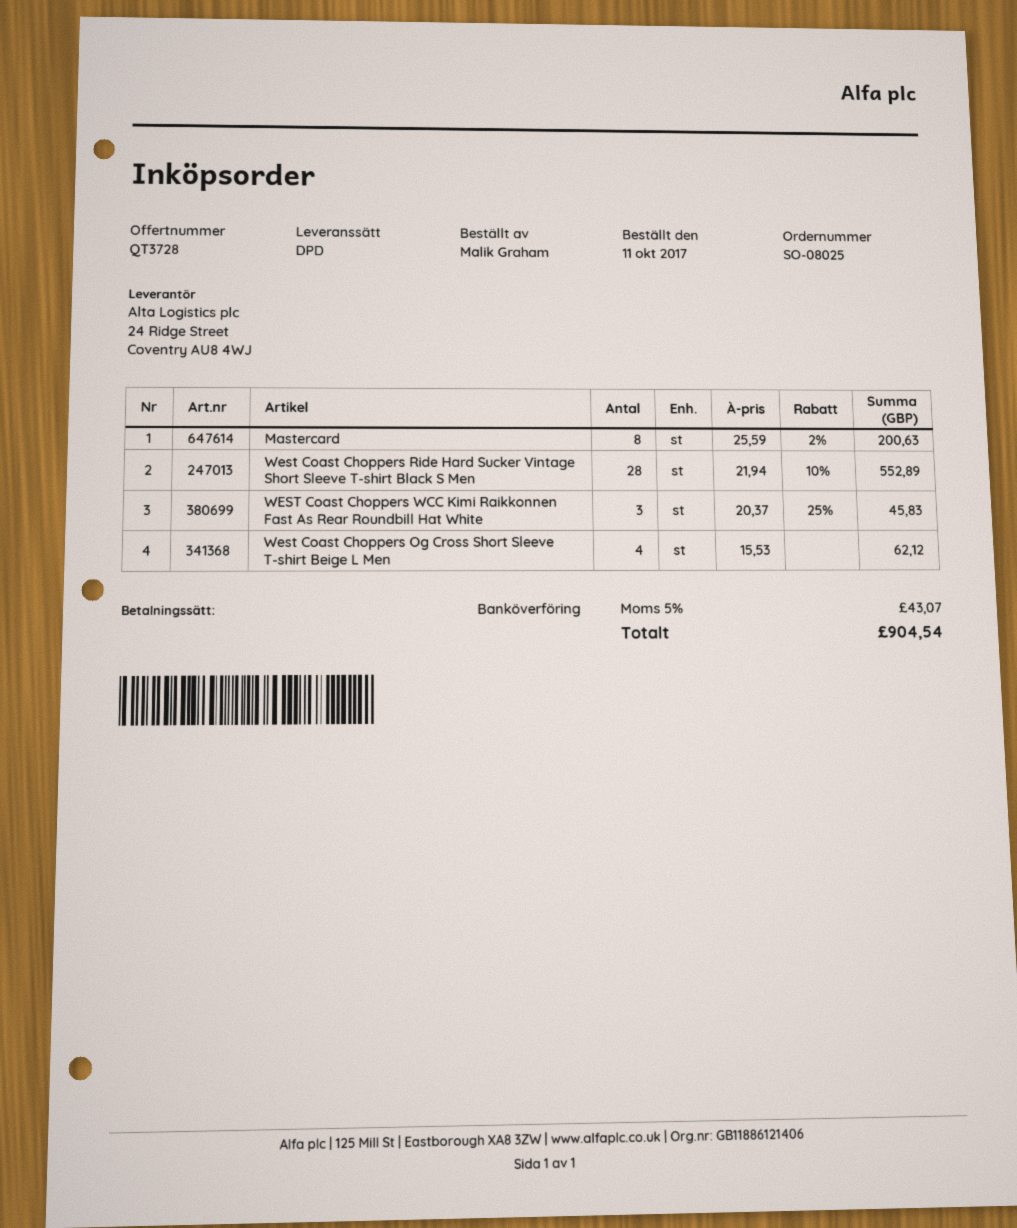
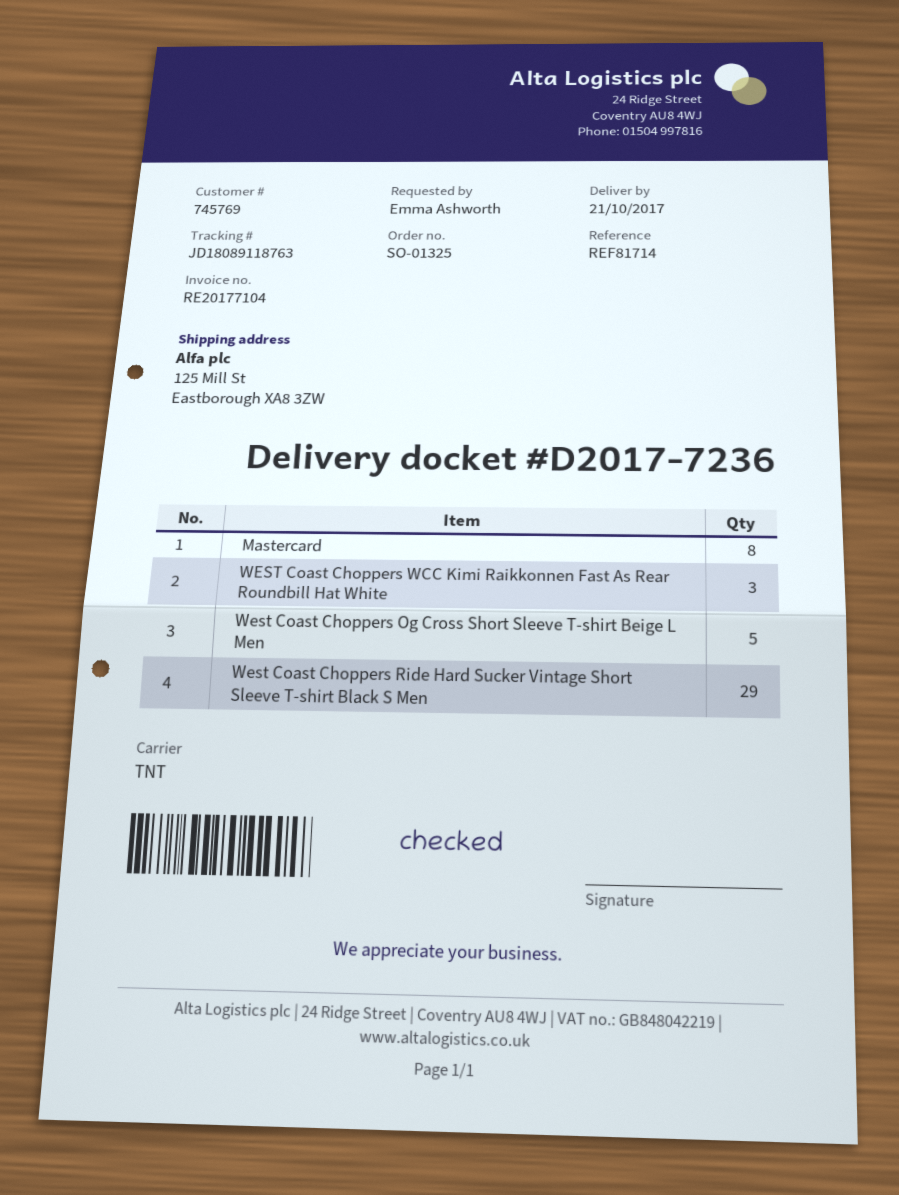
order number: SO-08025 -> SO-01325
ordered by: Malik Graham -> Emma Ashworth
shipping method: DPD -> TNT
West Coast Choppers Ride Hard Sucker Vintage Short Sleeve T-shirt Black S Men: 28 -> 29
West Coast Choppers Og Cross Short Sleeve T-shirt Beige L Men: 4 -> 5

